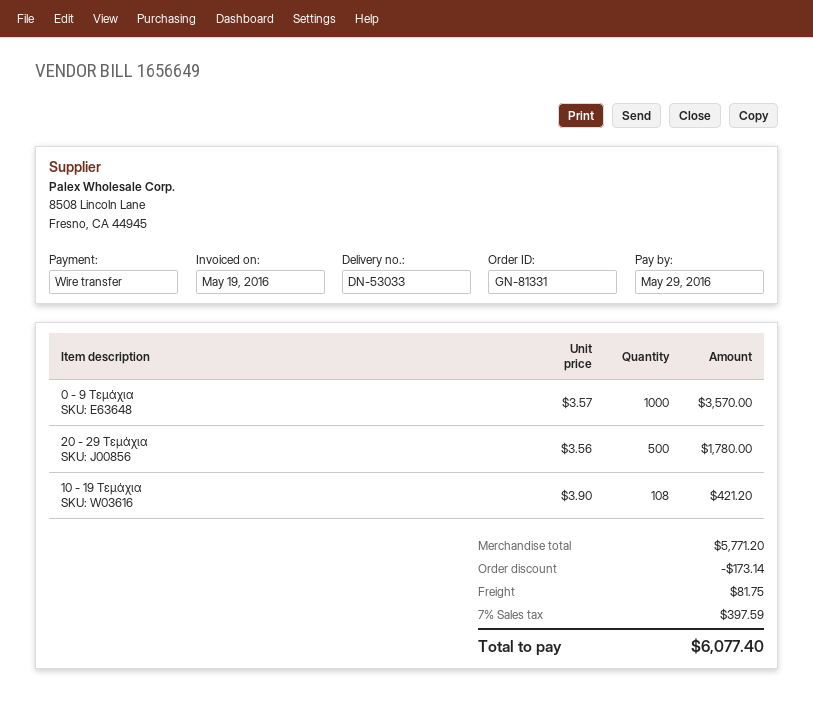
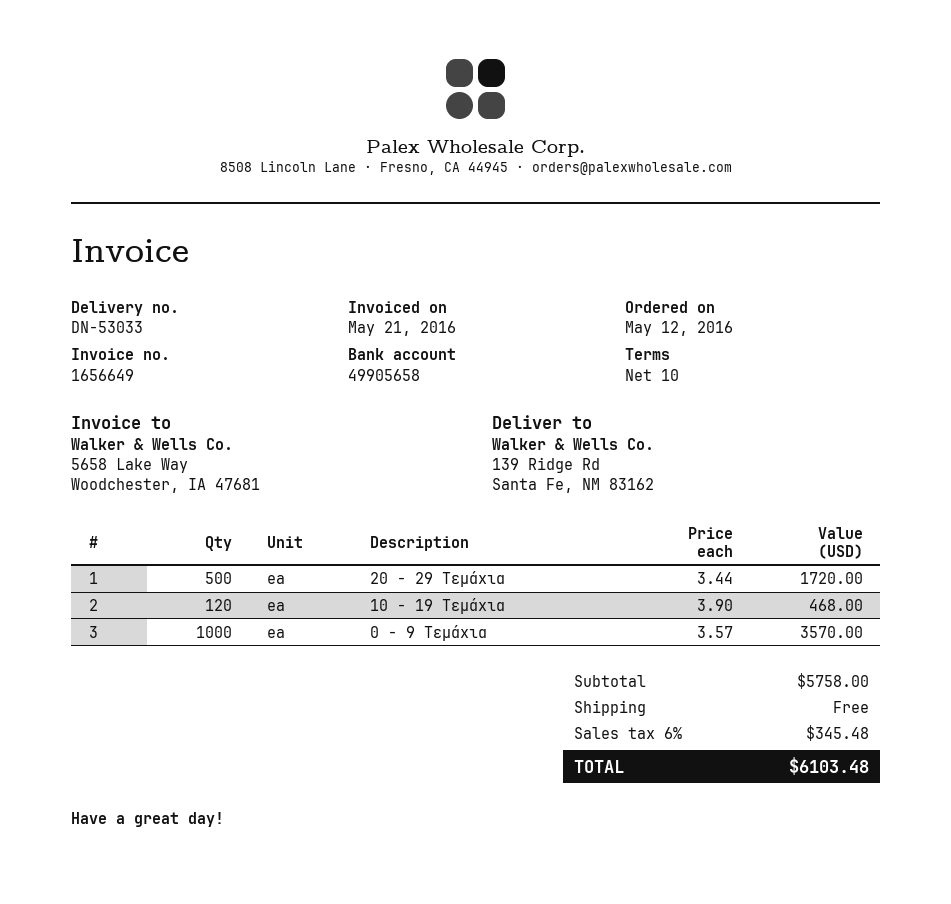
invoice date: 2016-05-19 -> 2016-05-21
20 - 29 Τεμάχια: 500 x 3.56 = 1780.00 -> 500 x 3.44 = 1720.00
10 - 19 Τεμάχια: 108 x 3.90 = 421.20 -> 120 x 3.90 = 468.00
subtotal: 5771.20 -> 5758.00
discount: 173.14 -> none
shipping: 81.75 -> 0.00
tax: 7% = 397.59 -> 6% = 345.48
total: 6077.40 -> 6103.48

